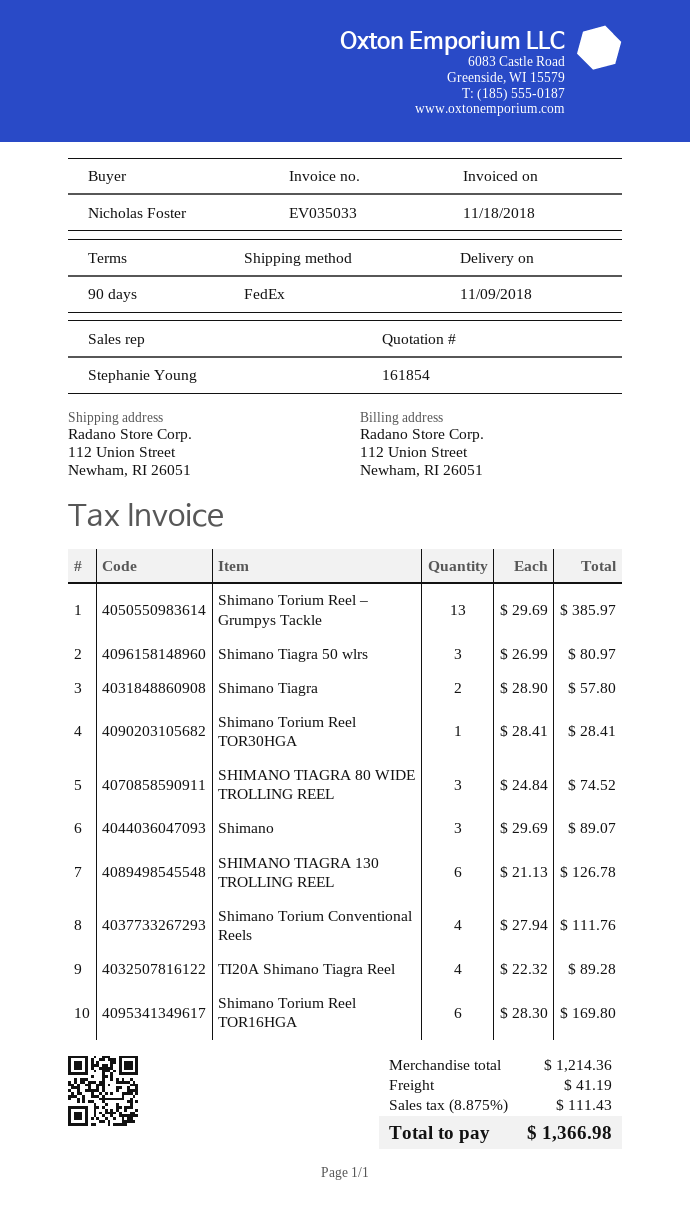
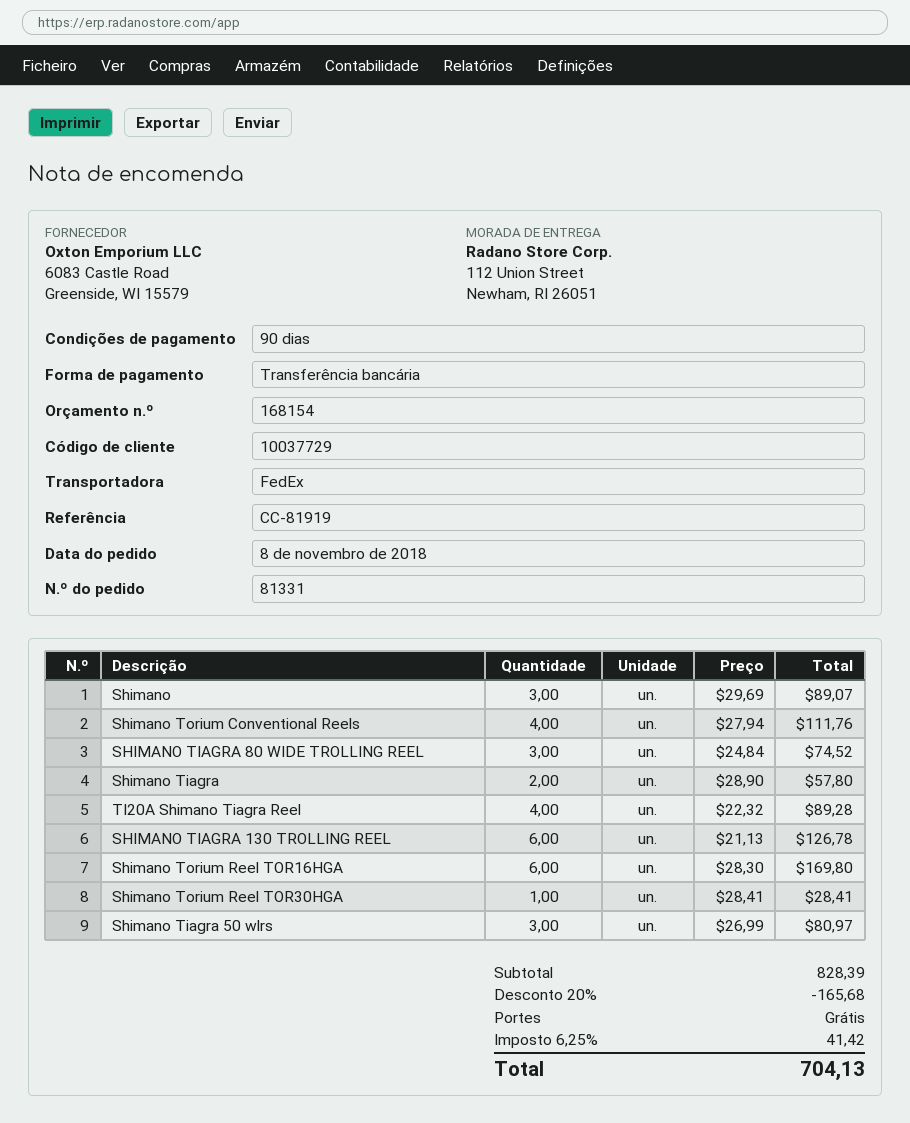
quote number: 161854 -> 168154
Shimano Torium Reel – Grumpys Tackle: 13 x 29.69 = 385.97 -> none
subtotal: 1214.36 -> 828.39
discount: none -> 20% = 165.68
shipping: 41.19 -> 0.00
tax: 8.875% = 111.43 -> 6.25% = 41.42
total: 1366.98 -> 704.13

